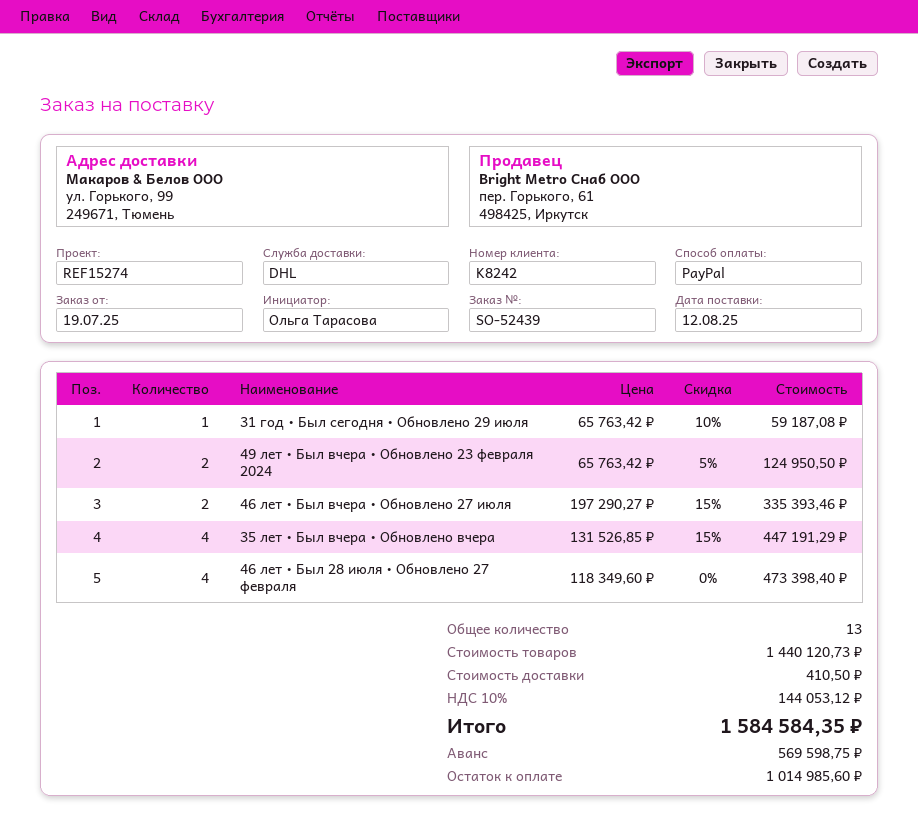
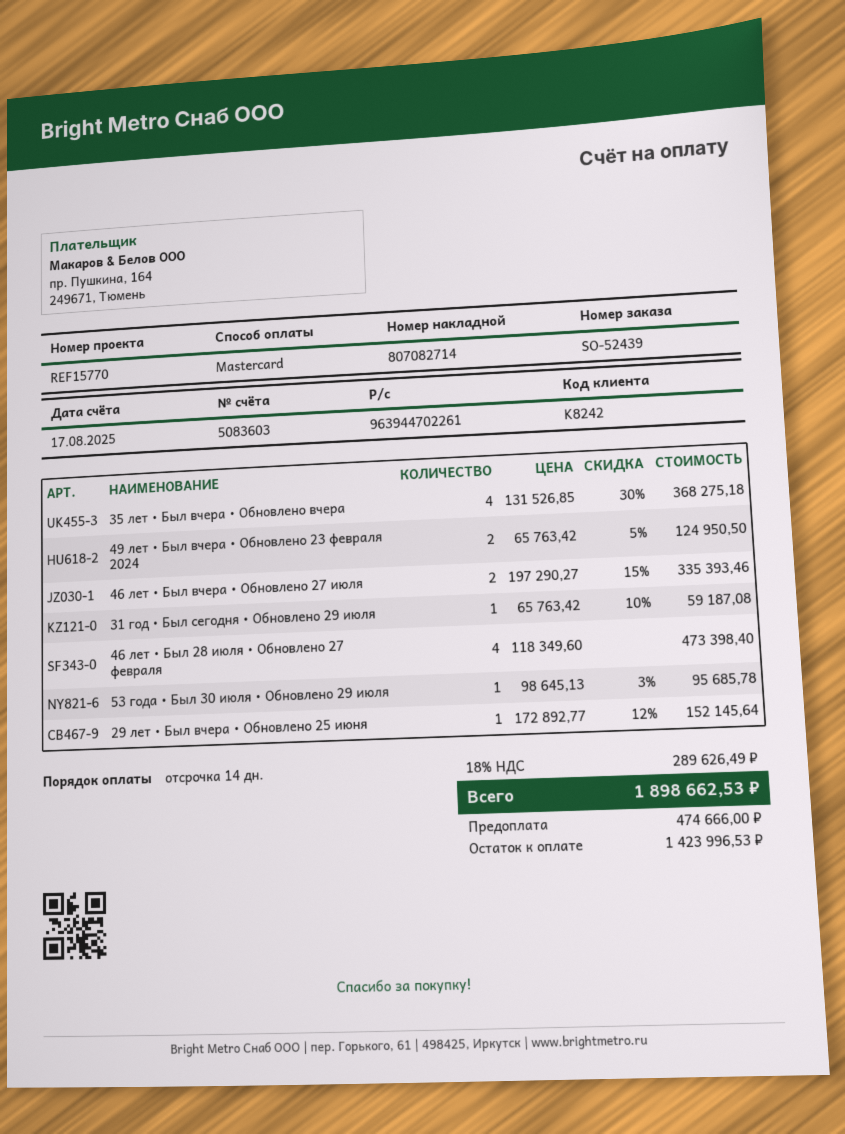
reference: REF15274 -> REF15770
payment method: PayPal -> Mastercard
35 лет • Был вчера • Обновлено вчера: 4 x 131526.85 - 15% = 447191.29 -> 4 x 131526.85 - 30% = 368275.18
53 года • Был 30 июля • Обновлено 29 июля: none -> 1 x 98645.13 - 3% = 95685.78
29 лет • Был вчера • Обновлено 25 июня: none -> 1 x 172892.77 - 12% = 152145.64
shipping: 410.50 -> none
tax: 10% = 144053.12 -> 18% = 289626.49
total: 1584584.35 -> 1898662.53
deposit: 569598.75 -> 474666.00
balance: 1014985.60 -> 1423996.53

